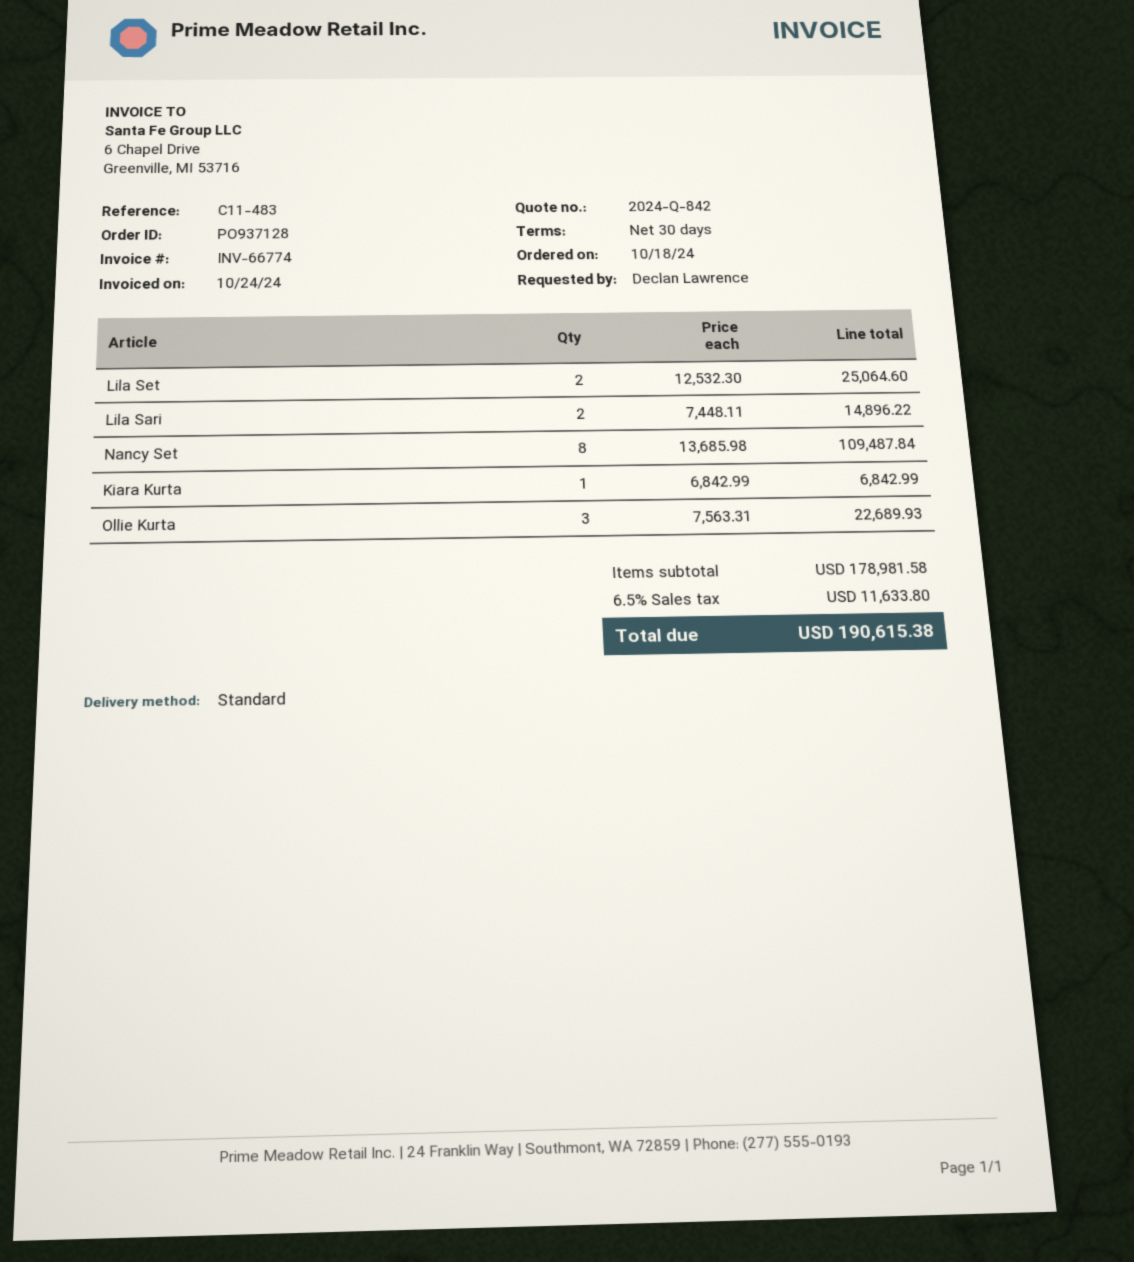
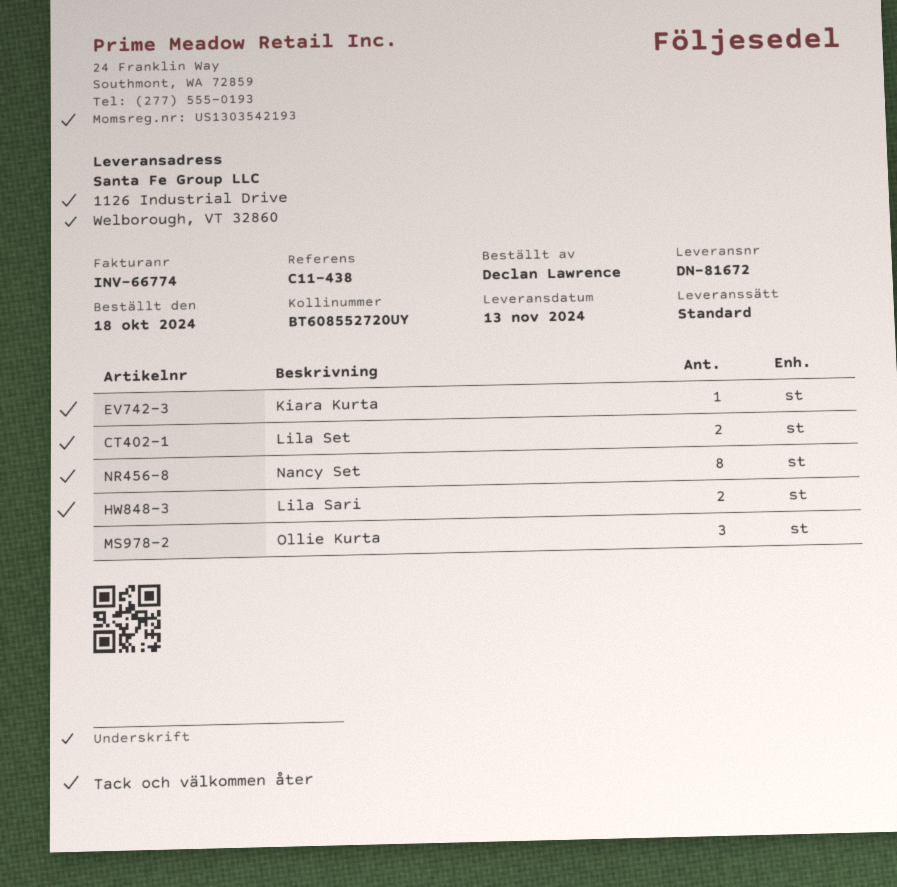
reference: C11-483 -> C11-438

